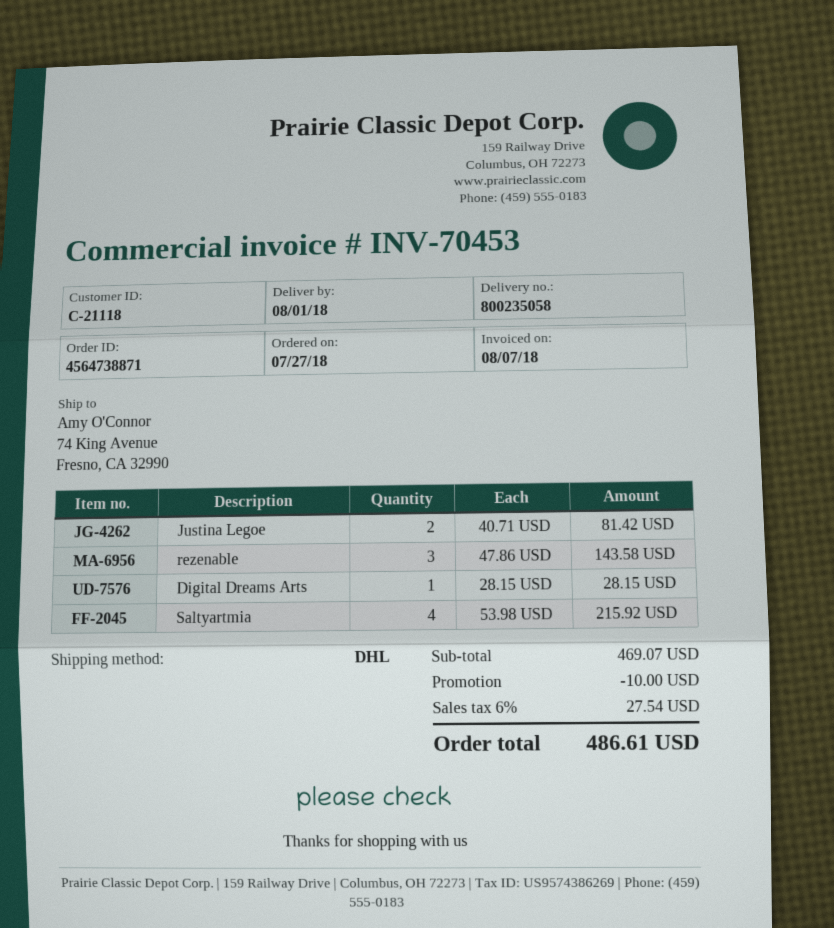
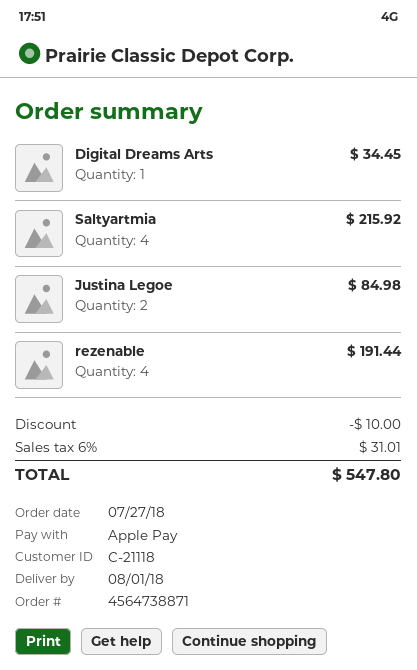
Justina Legoe: 2 for 81.42 -> 2 for 84.98
rezenable: 3 for 143.58 -> 4 for 191.44
Digital Dreams Arts: 1 for 28.15 -> 1 for 34.45
tax: 6% = 27.54 -> 6% = 31.01
total: 486.61 -> 547.80

